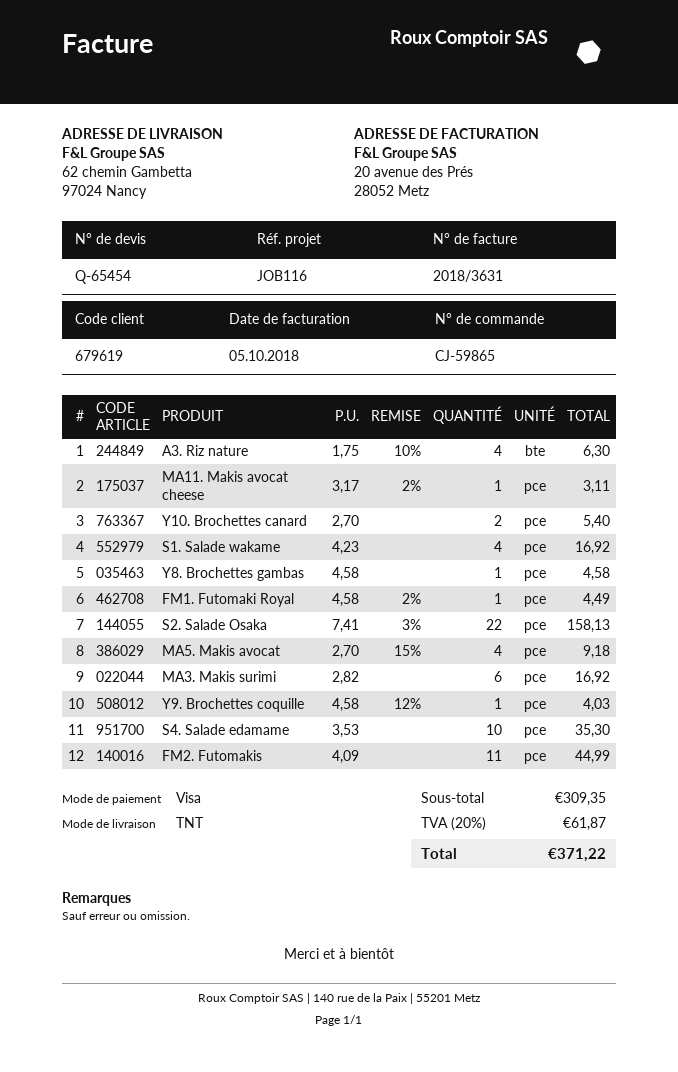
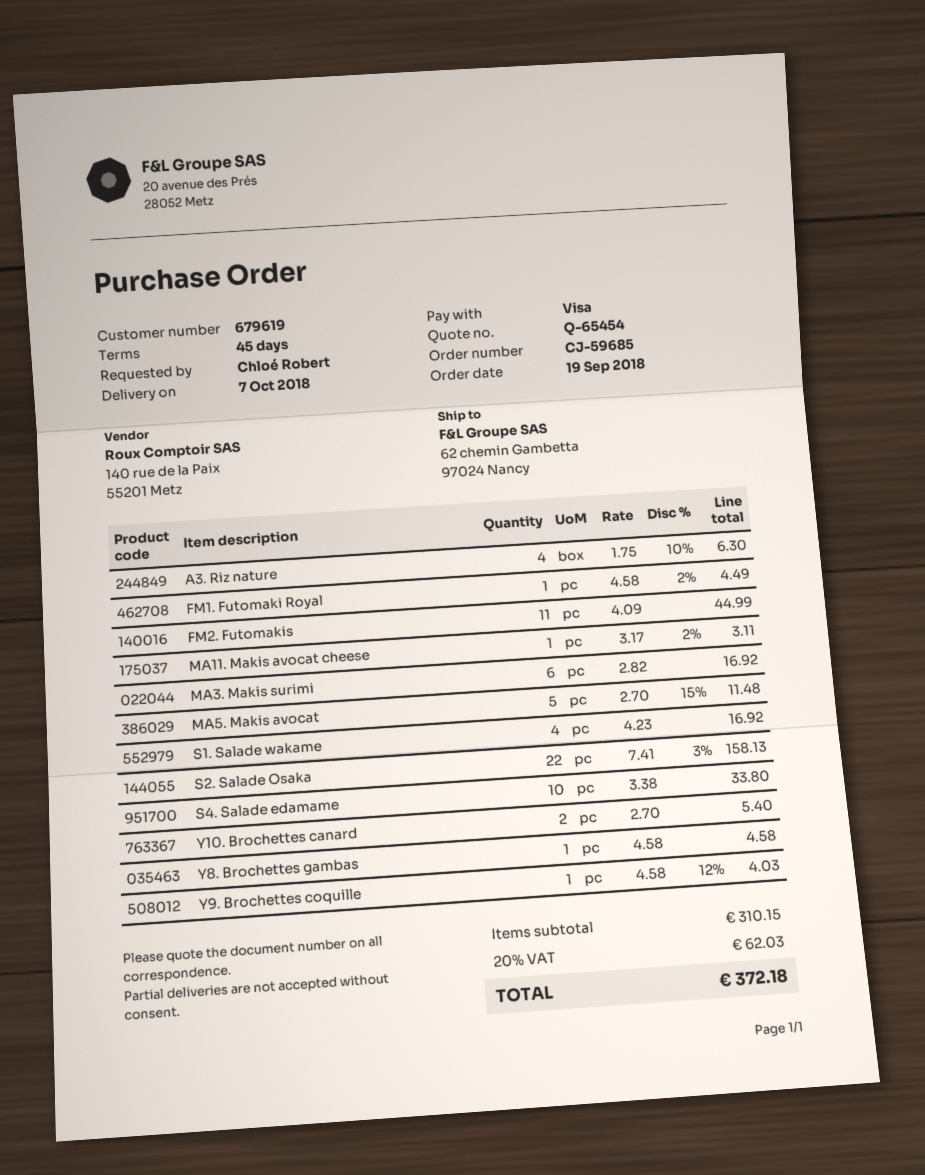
order number: CJ-59865 -> CJ-59685
MA5. Makis avocat: 4 x 2.70 - 15% = 9.18 -> 5 x 2.70 - 15% = 11.48
S4. Salade edamame: 10 x 3.53 = 35.30 -> 10 x 3.38 = 33.80
subtotal: 309.35 -> 310.15
tax: 20% = 61.87 -> 20% = 62.03
total: 371.22 -> 372.18

